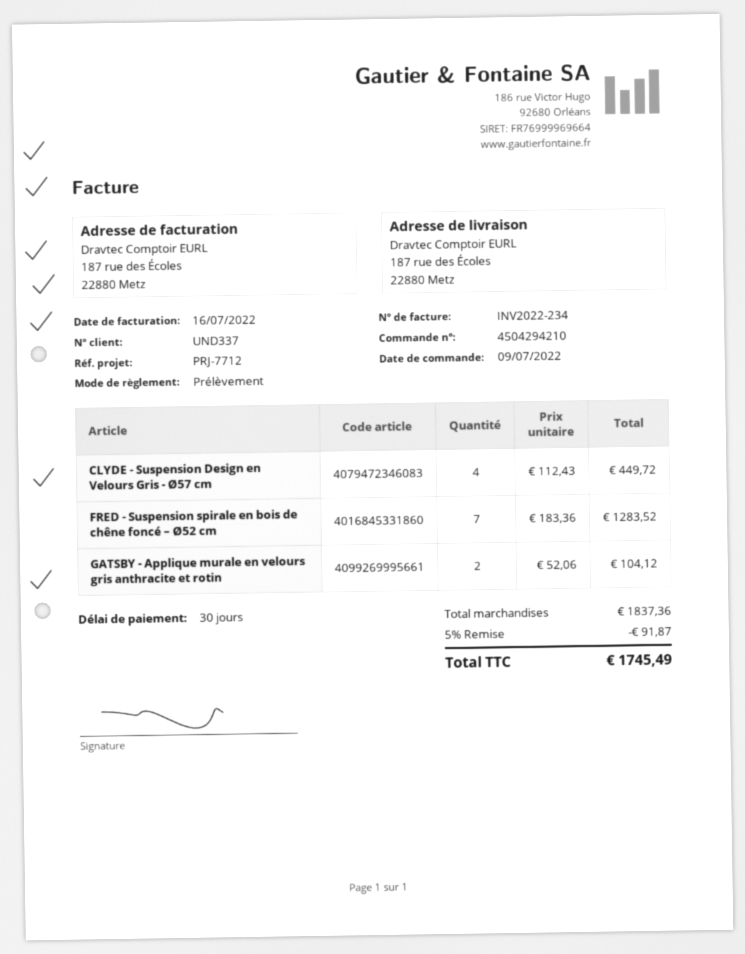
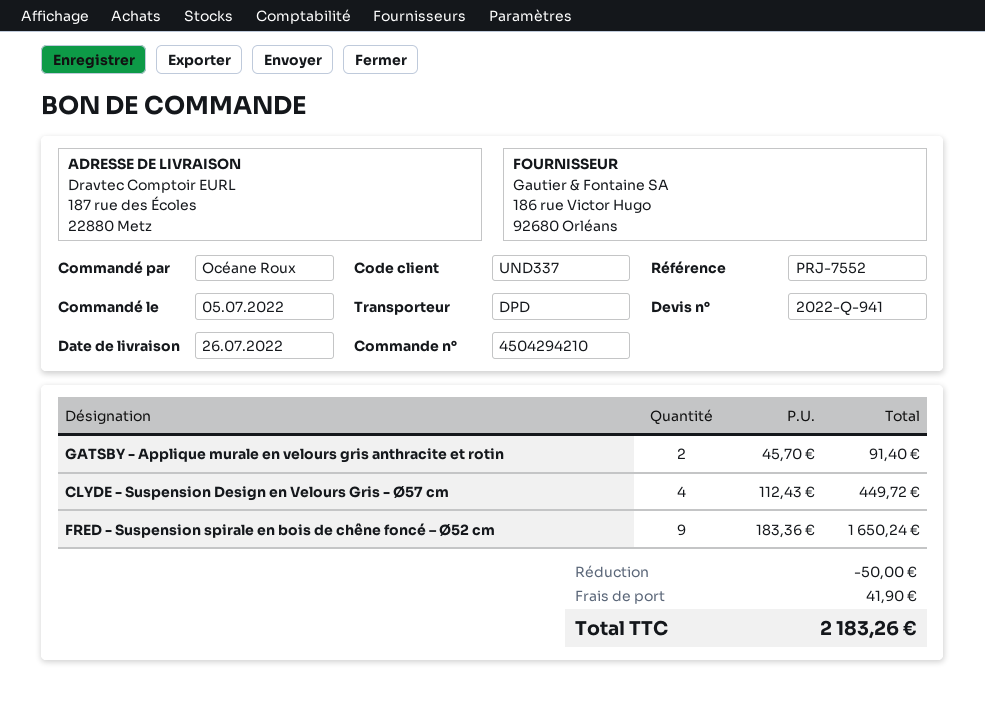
order date: 2022-07-09 -> 2022-07-05
reference: PRJ-7712 -> PRJ-7552
FRED - Suspension spirale en bois de chêne foncé – Ø52 cm: 7 x 183.36 = 1283.52 -> 9 x 183.36 = 1650.24
GATSBY - Applique murale en velours gris anthracite et rotin: 2 x 52.06 = 104.12 -> 2 x 45.70 = 91.40
discount: 91.87 -> 50.00
shipping: none -> 41.90
total: 1745.49 -> 2183.26

